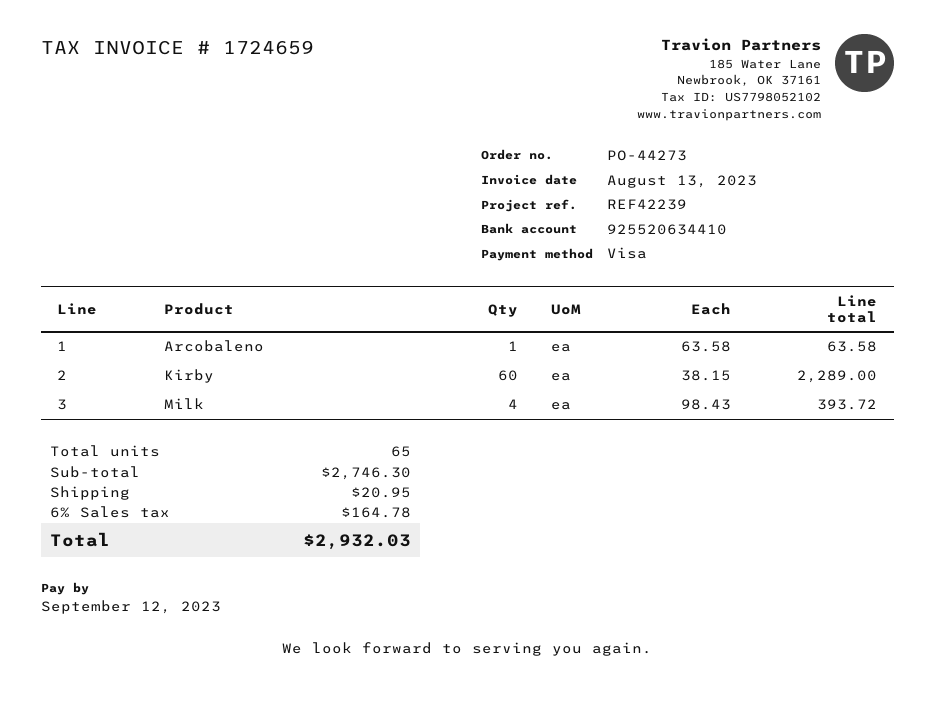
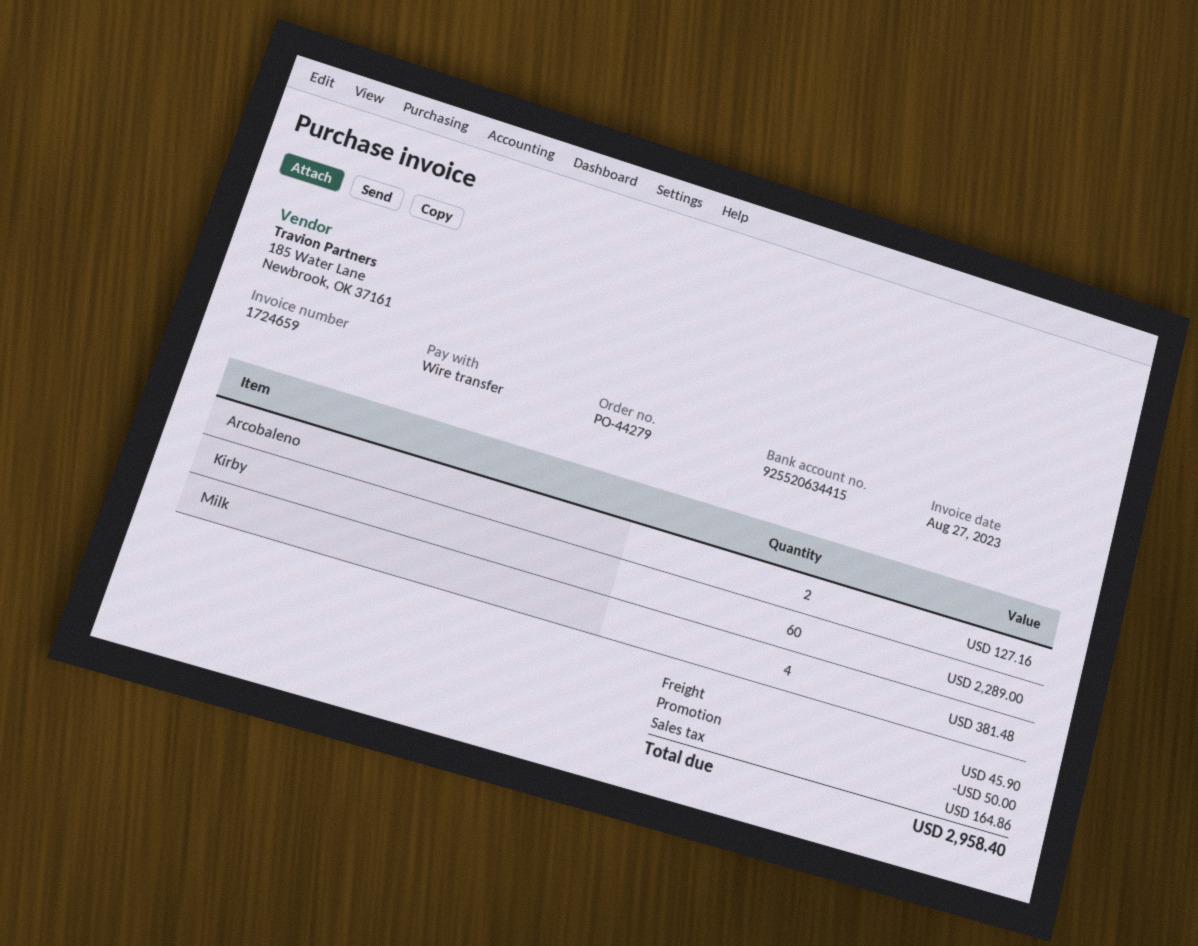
order number: PO-44273 -> PO-44279
invoice date: 2023-08-13 -> 2023-08-27
payment method: Visa -> bank transfer
bank account: 925520634410 -> 925520634415
Arcobaleno: 1 for 63.58 -> 2 for 127.16
Milk: 4 for 393.72 -> 4 for 381.48
discount: none -> 50.00
shipping: 20.95 -> 45.90
tax: 164.78 -> 164.86
total: 2932.03 -> 2958.40

